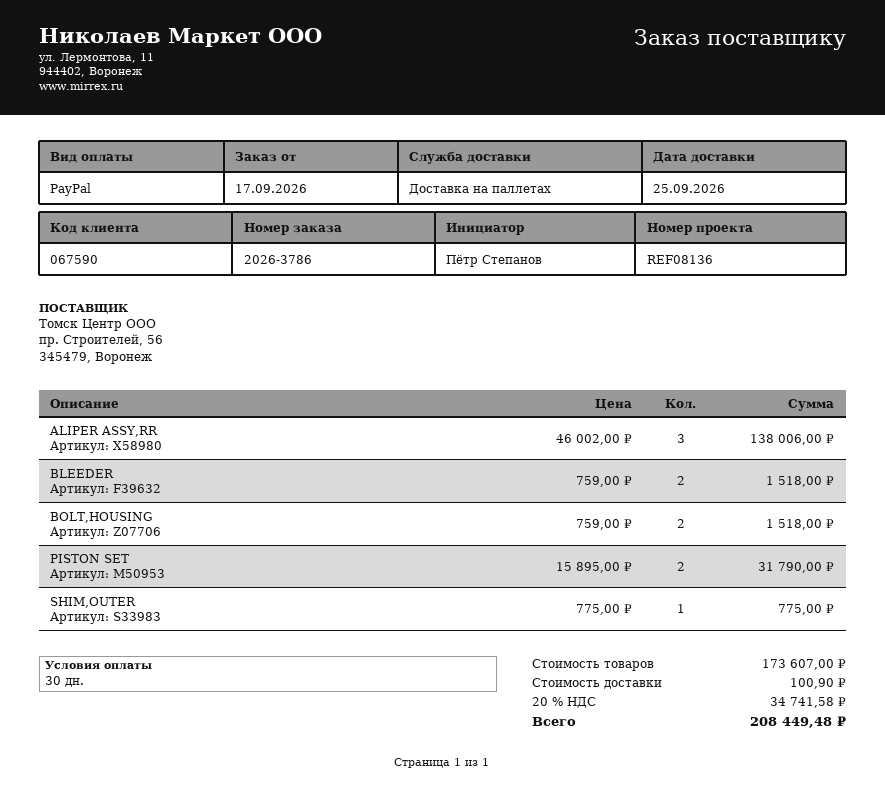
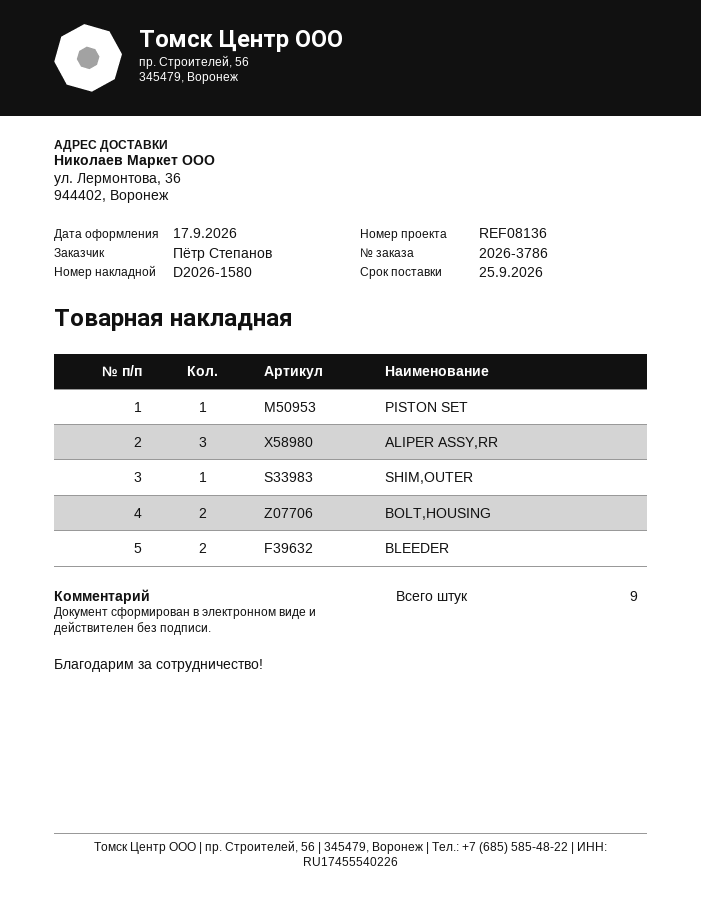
PISTON SET: 2 -> 1

